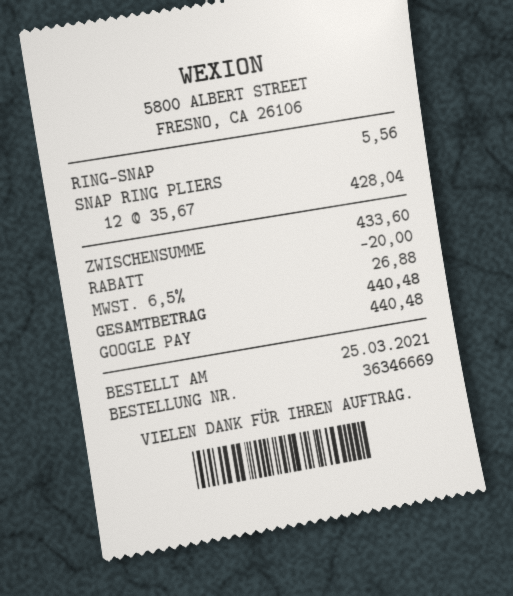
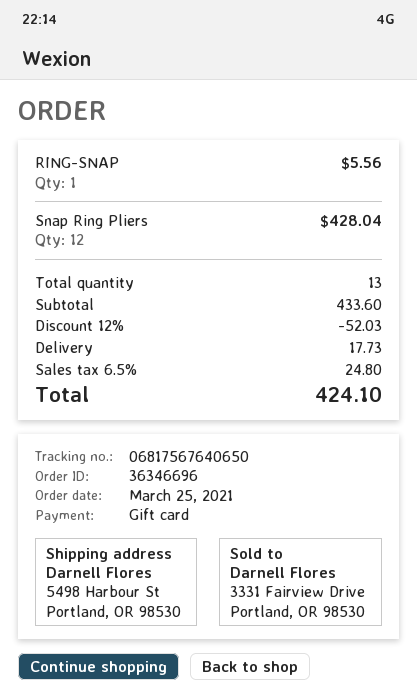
order number: 36346669 -> 36346696
payment method: Google Pay -> gift card
discount: 20.00 -> 52.03
shipping: none -> 17.73
tax: 6.5% = 26.88 -> 6.5% = 24.80
total: 440.48 -> 424.10

